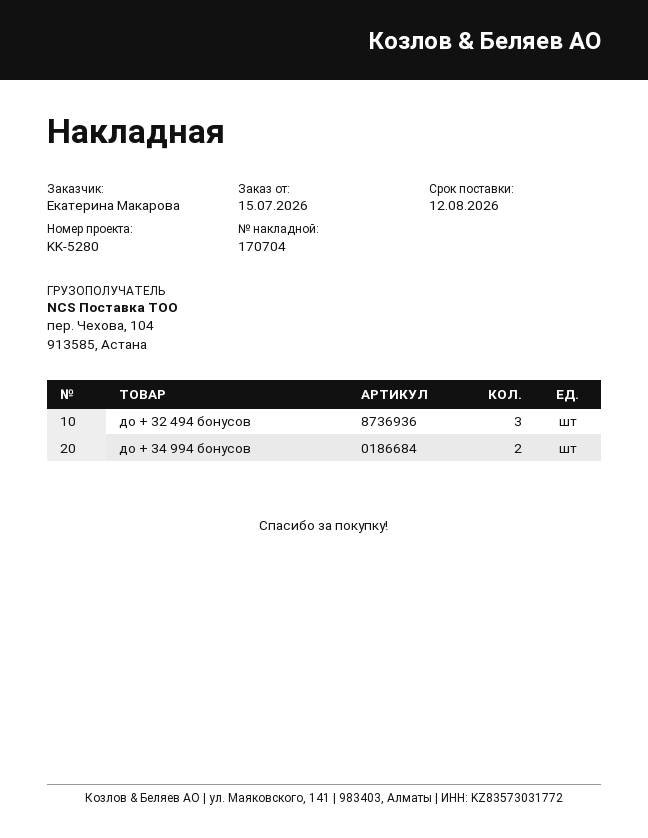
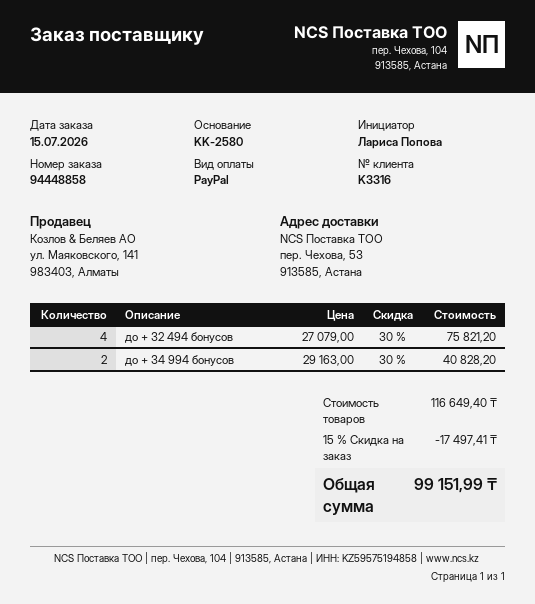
reference: KK-5280 -> KK-2580
ordered by: Екатерина Макарова -> Лариса Попова
ship to: пер. Чехова, 104, 913585, Астана -> пер. Чехова, 53, 913585, Астана
до + 32 494 бонусов: 3 -> 4

